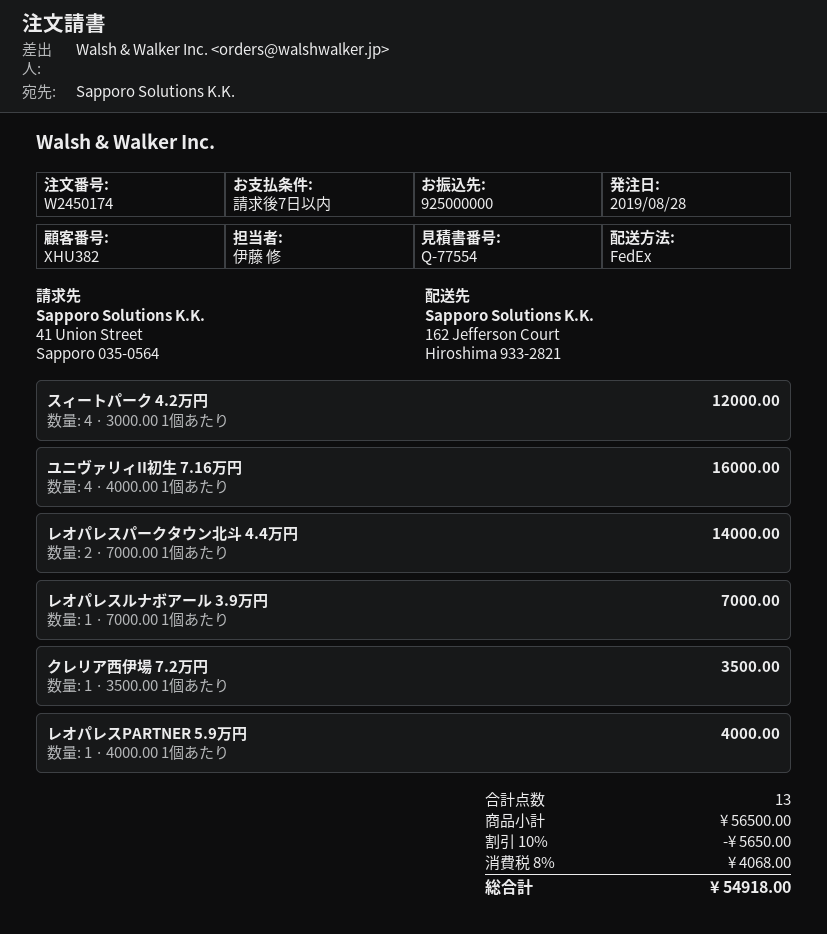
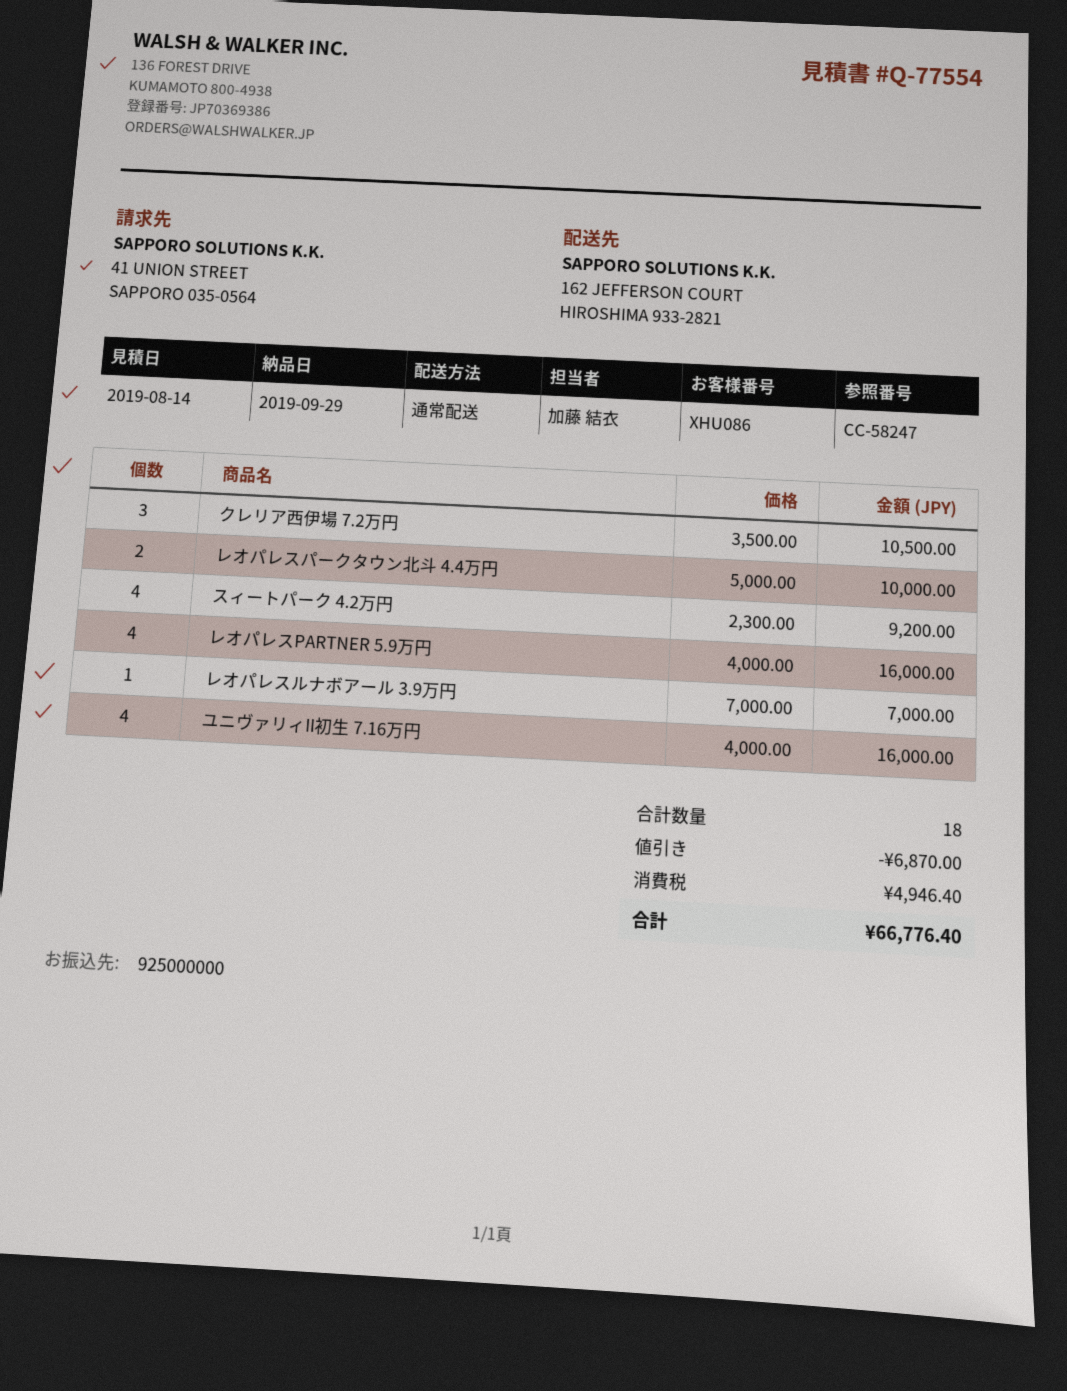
customer number: XHU382 -> XHU086
sales rep: 伊藤 修 -> 加藤 結衣
shipping method: FedEx -> standard
スィートパーク 4.2万円: 4 x 3000.00 = 12000.00 -> 4 x 2300.00 = 9200.00
レオパレスパークタウン北斗 4.4万円: 2 x 7000.00 = 14000.00 -> 2 x 5000.00 = 10000.00
クレリア西伊場 7.2万円: 1 x 3500.00 = 3500.00 -> 3 x 3500.00 = 10500.00
レオパレスPARTNER 5.9万円: 1 x 4000.00 = 4000.00 -> 4 x 4000.00 = 16000.00
total quantity: 13 -> 18
discount: 5650.00 -> 6870.00
tax: 4068.00 -> 4946.40
total: 54918.00 -> 66776.40

